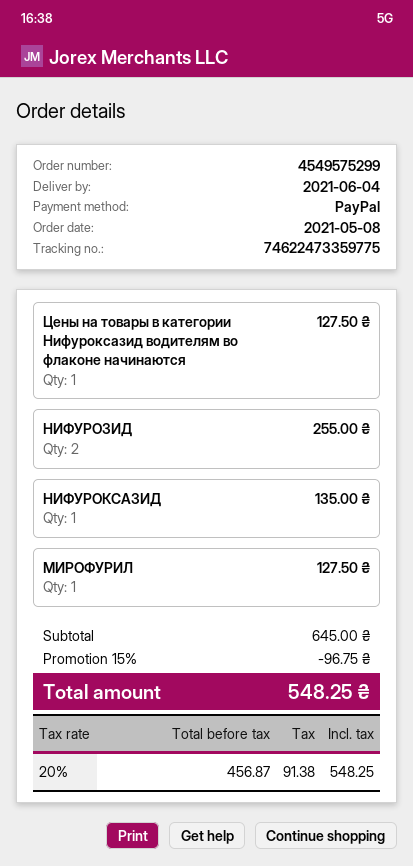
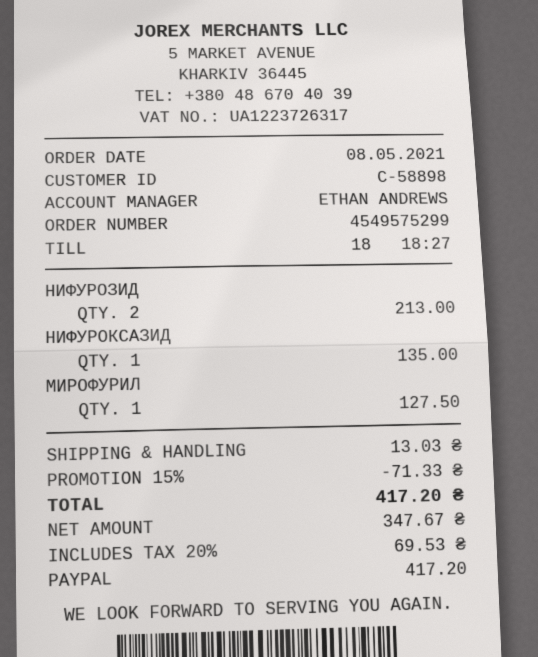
Цены на товары в категории Нифуроксазид водителям во флаконе начинаются: 1 for 127.50 -> none
НИФУРОЗИД: 2 for 255.00 -> 2 for 213.00
discount: 15% = 96.75 -> 15% = 71.33
shipping: none -> 13.03
net: 456.87 -> 347.67
tax: 20% = 91.38 -> 20% = 69.53
total: 548.25 -> 417.20

